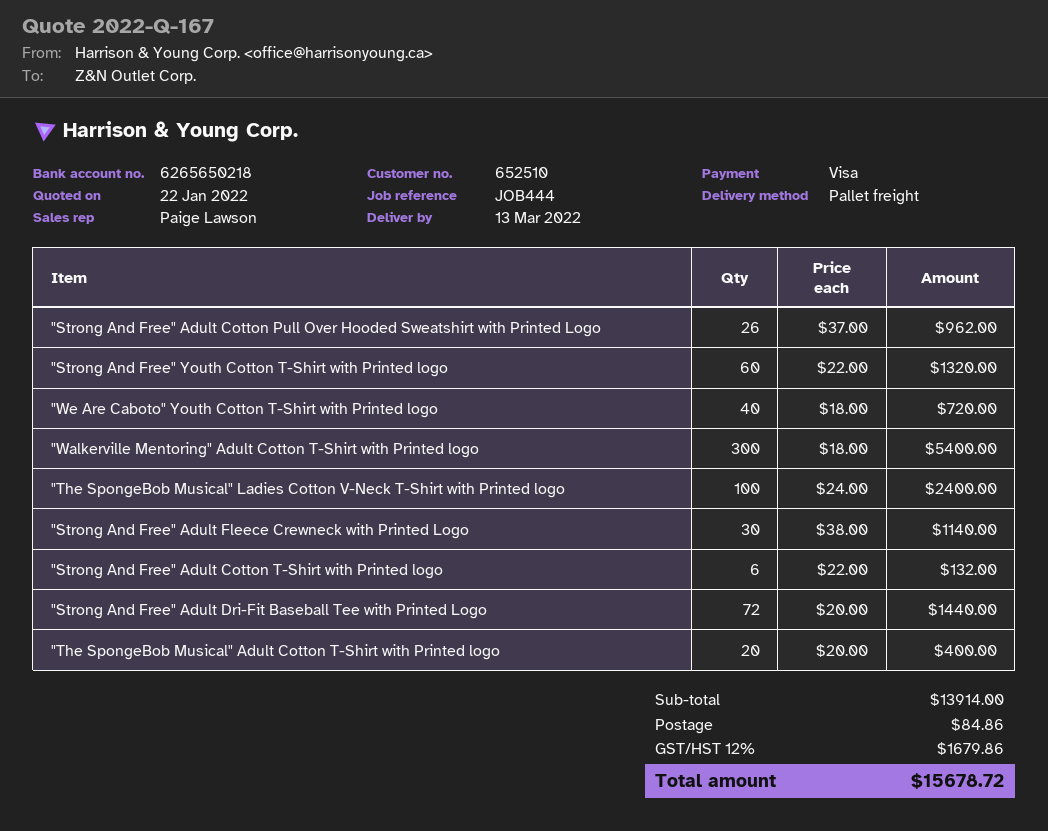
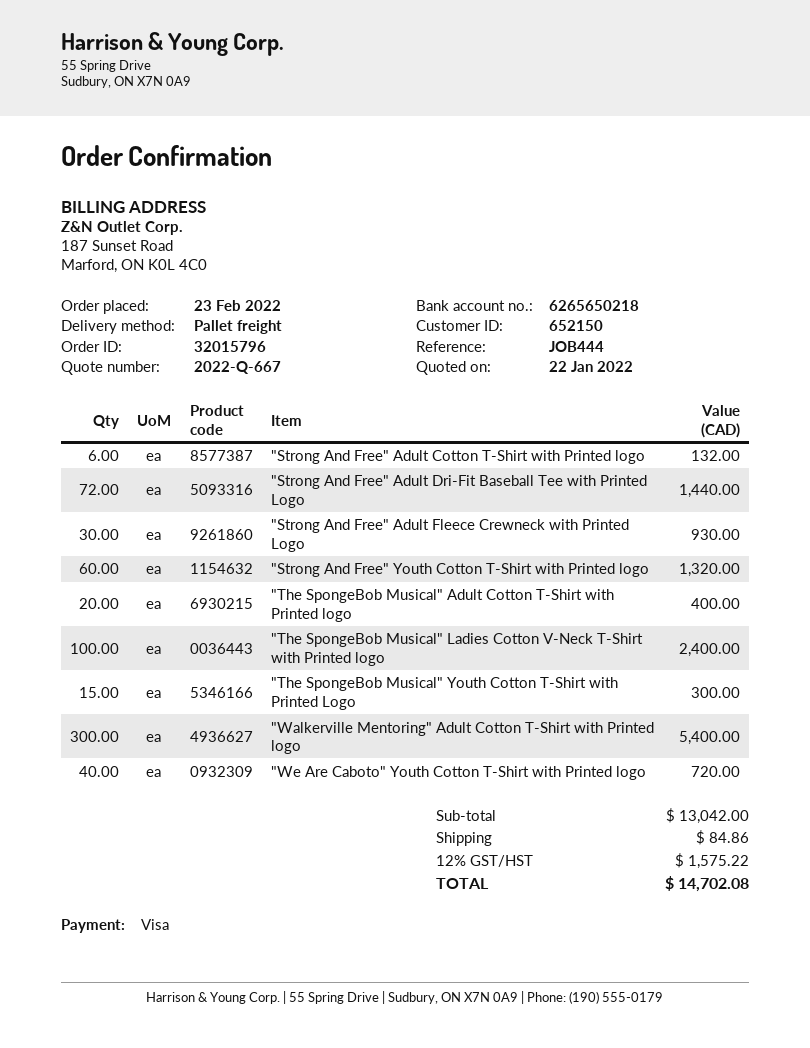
quote number: 2022-Q-167 -> 2022-Q-667
customer number: 652510 -> 652150
"Strong And Free" Adult Cotton Pull Over Hooded Sweatshirt with Printed Logo: 26 for 962.00 -> none
"Strong And Free" Adult Fleece Crewneck with Printed Logo: 30 for 1140.00 -> 30 for 930.00
"The SpongeBob Musical" Youth Cotton T-Shirt with Printed Logo: none -> 15 for 300.00
subtotal: 13914.00 -> 13042.00
tax: 12% = 1679.86 -> 12% = 1575.22
total: 15678.72 -> 14702.08

